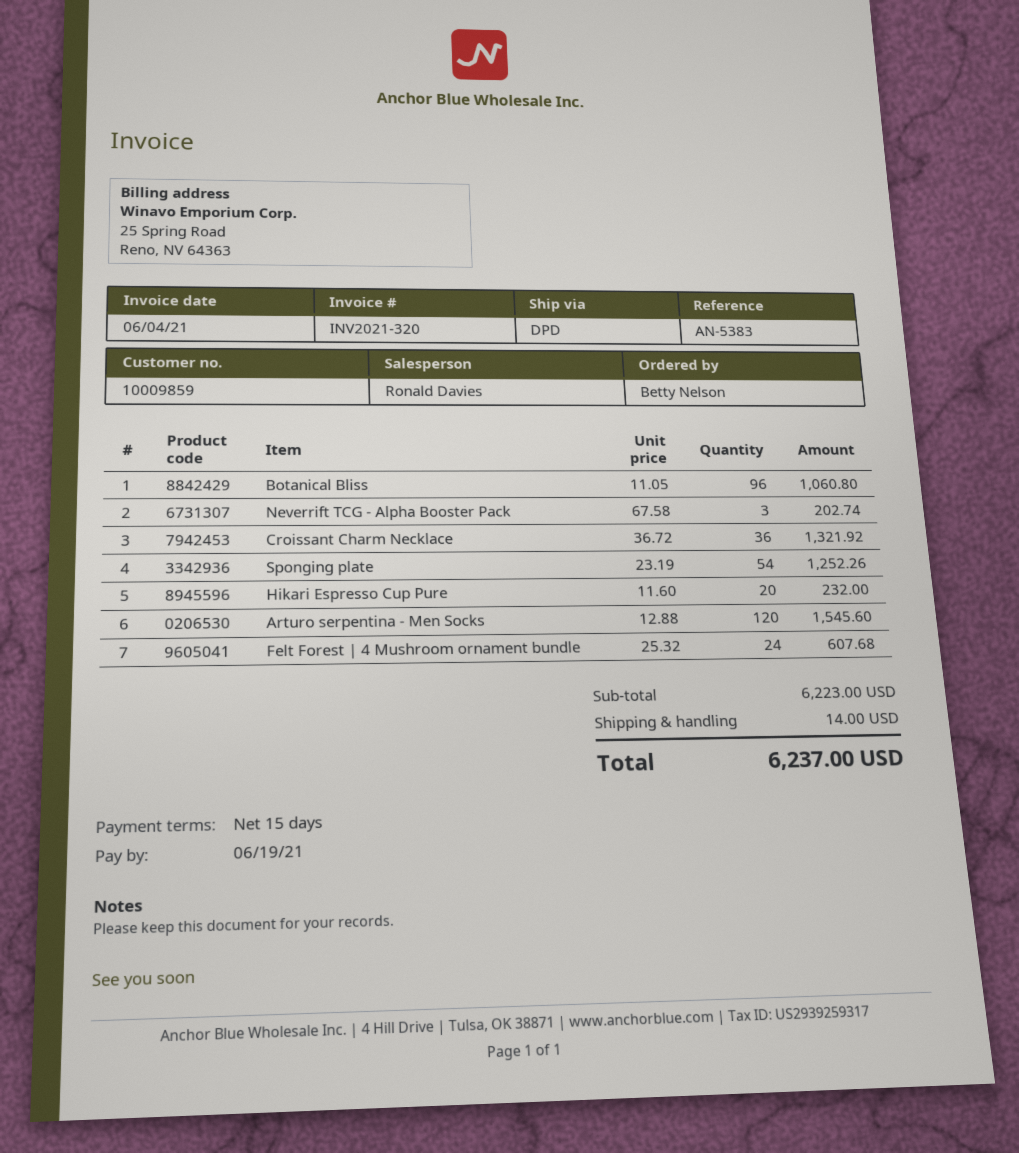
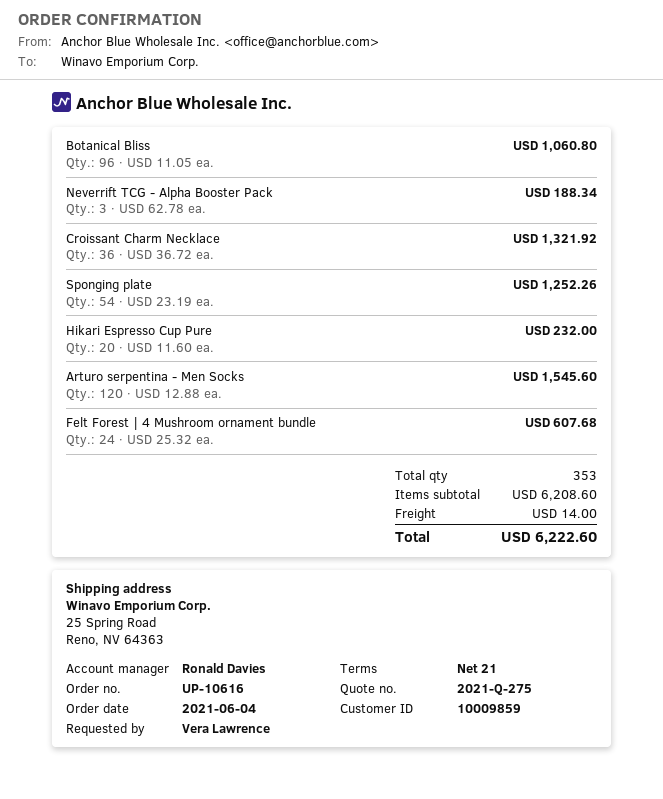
payment terms: 15 days -> 21 days
ordered by: Betty Nelson -> Vera Lawrence
Neverrift TCG - Alpha Booster Pack: 3 x 67.58 = 202.74 -> 3 x 62.78 = 188.34
subtotal: 6223.00 -> 6208.60
total: 6237.00 -> 6222.60

